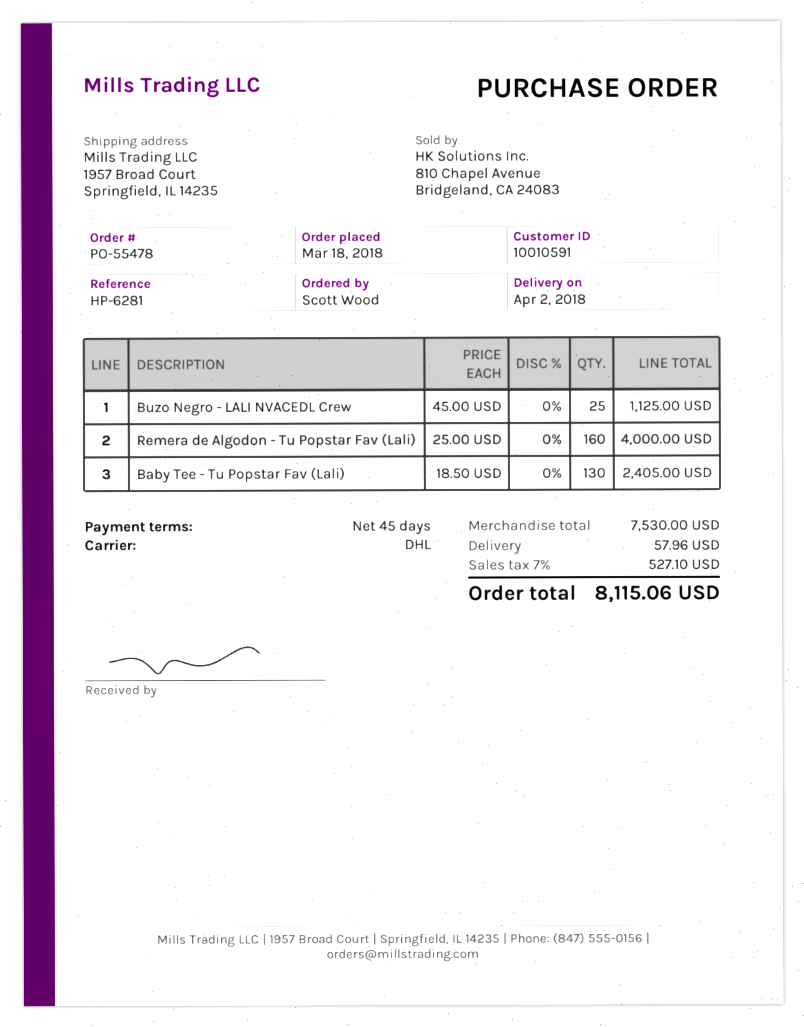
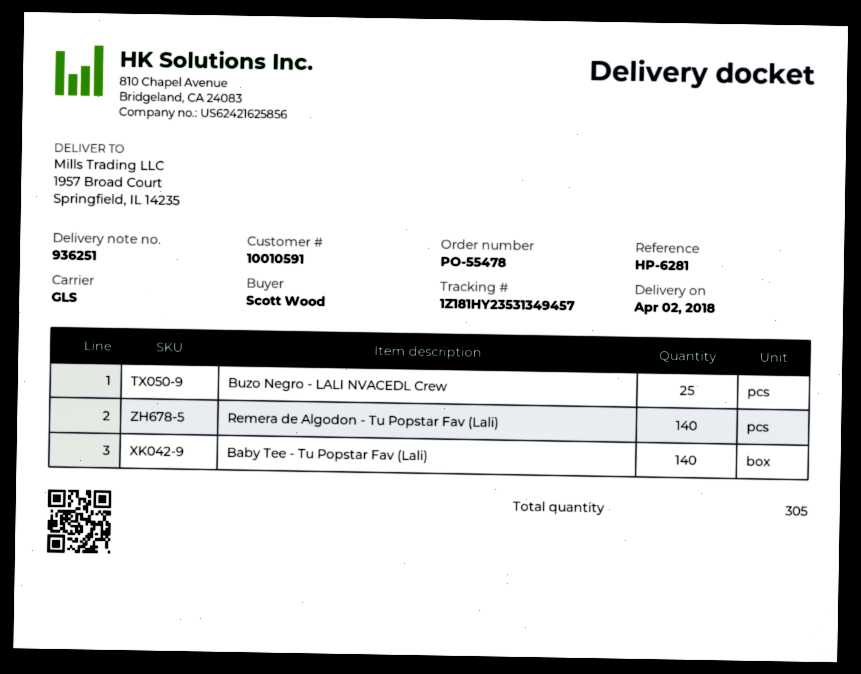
shipping method: DHL -> GLS
Remera de Algodon - Tu Popstar Fav (Lali): 160 -> 140
Baby Tee - Tu Popstar Fav (Lali): 130 -> 140

